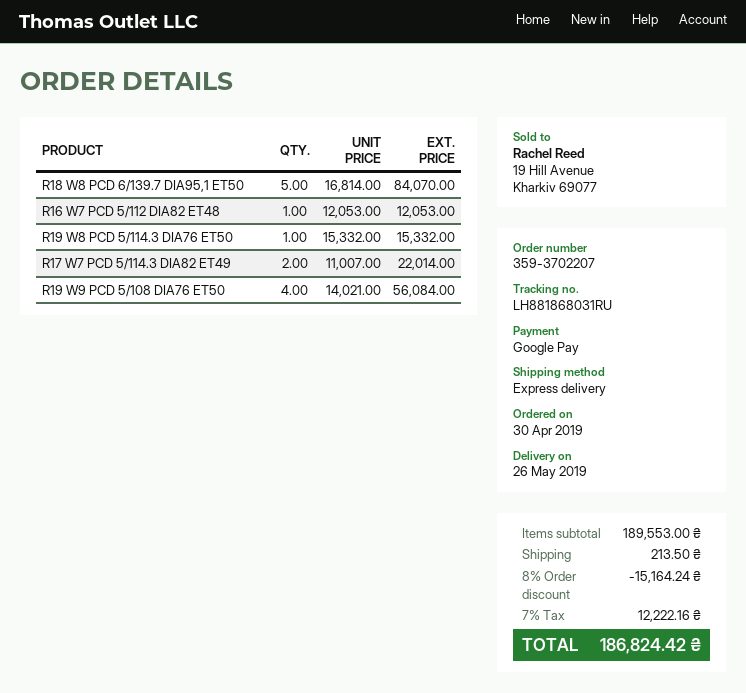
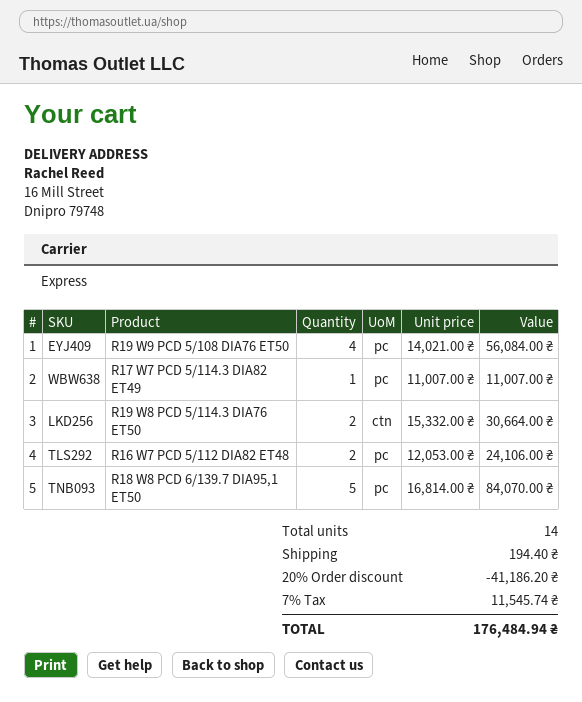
R16 W7 PCD 5/112 DIA82 ET48: 1 x 12053.00 = 12053.00 -> 2 x 12053.00 = 24106.00
R19 W8 PCD 5/114.3 DIA76 ET50: 1 x 15332.00 = 15332.00 -> 2 x 15332.00 = 30664.00
R17 W7 PCD 5/114.3 DIA82 ET49: 2 x 11007.00 = 22014.00 -> 1 x 11007.00 = 11007.00
discount: 8% = 15164.24 -> 20% = 41186.20
shipping: 213.50 -> 194.40
tax: 7% = 12222.16 -> 7% = 11545.74
total: 186824.42 -> 176484.94

